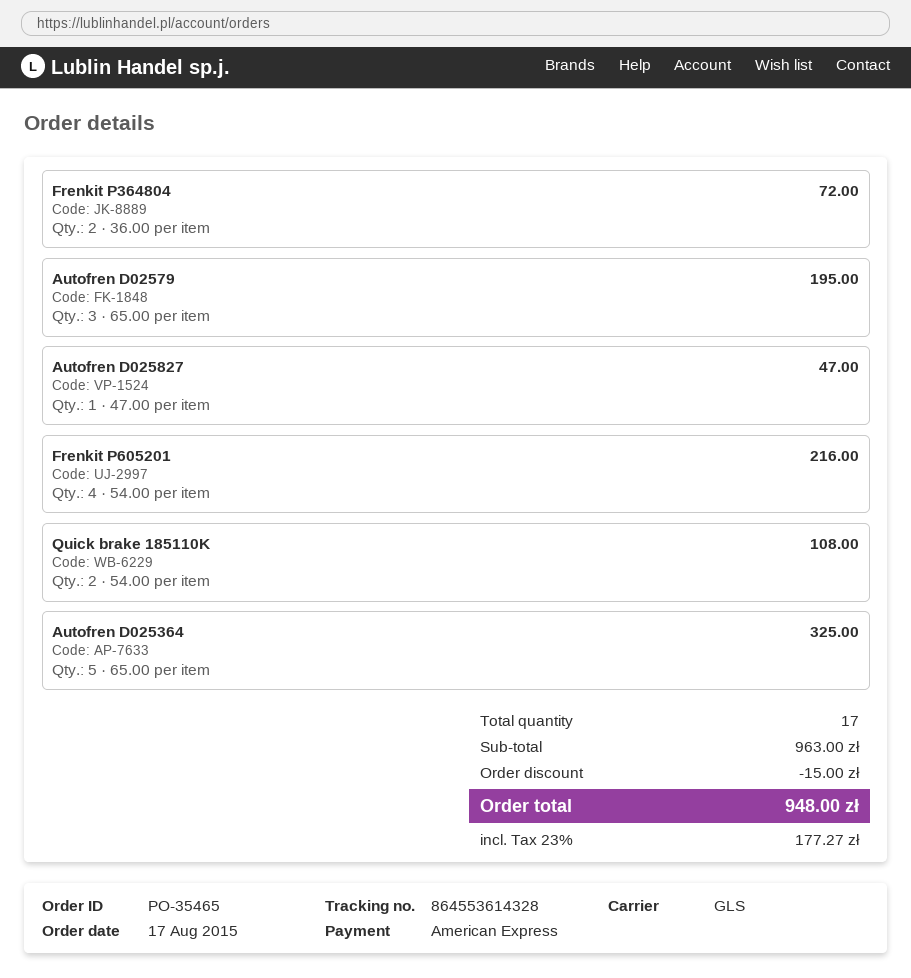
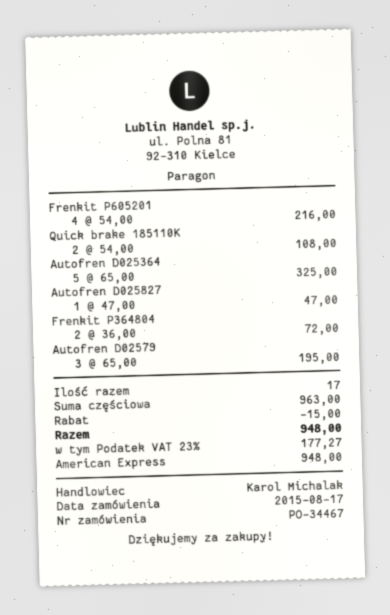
order number: PO-35465 -> PO-34467

